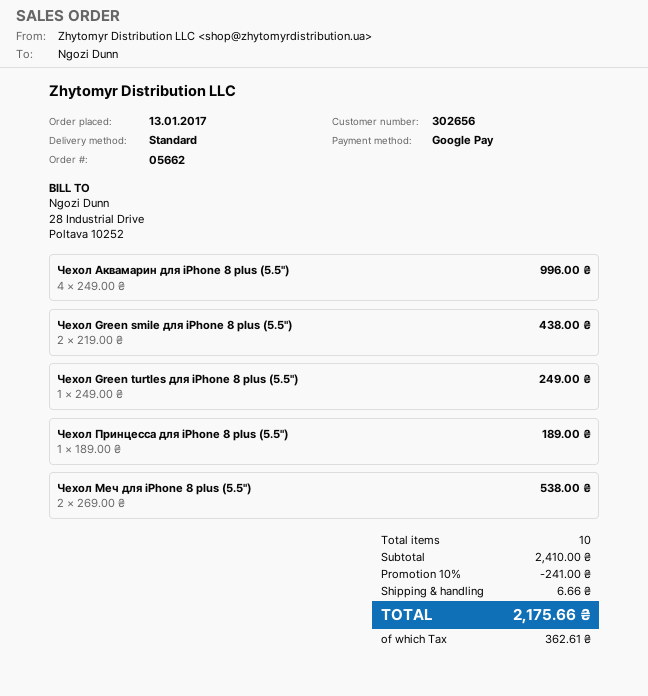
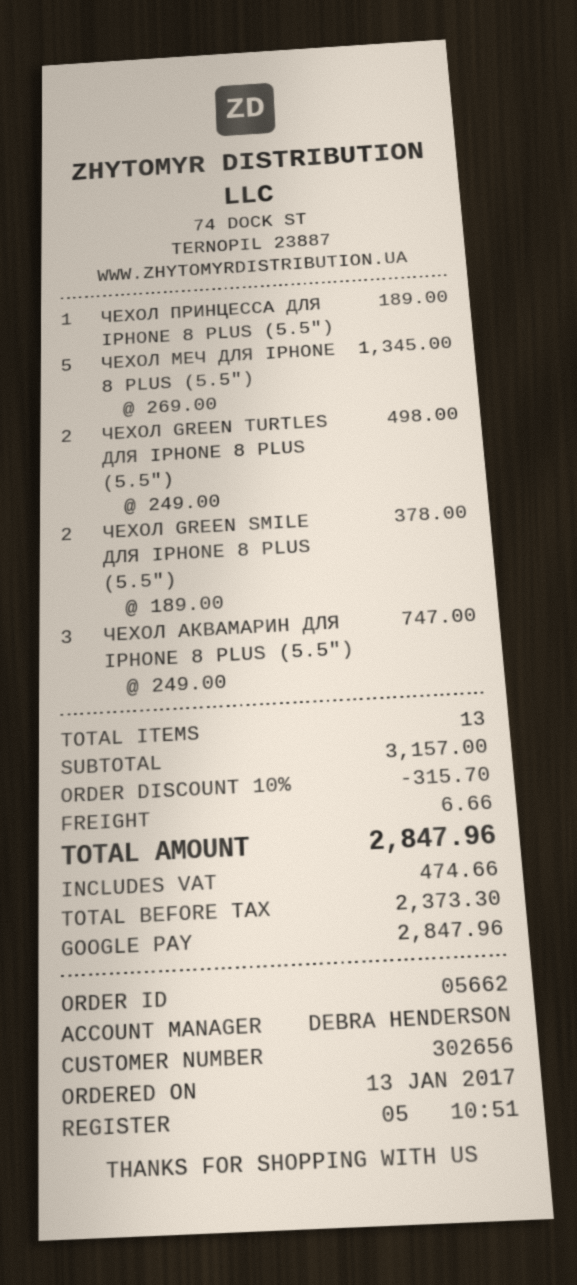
Чехол Аквамарин для iPhone 8 plus (5.5"): 4 x 249.00 = 996.00 -> 3 x 249.00 = 747.00
Чехол Green smile для iPhone 8 plus (5.5"): 2 x 219.00 = 438.00 -> 2 x 189.00 = 378.00
Чехол Green turtles для iPhone 8 plus (5.5"): 1 x 249.00 = 249.00 -> 2 x 249.00 = 498.00
Чехол Меч для iPhone 8 plus (5.5"): 2 x 269.00 = 538.00 -> 5 x 269.00 = 1345.00
total quantity: 10 -> 13
subtotal: 2410.00 -> 3157.00
discount: 10% = 241.00 -> 10% = 315.70
tax: 362.61 -> 474.66
total: 2175.66 -> 2847.96

